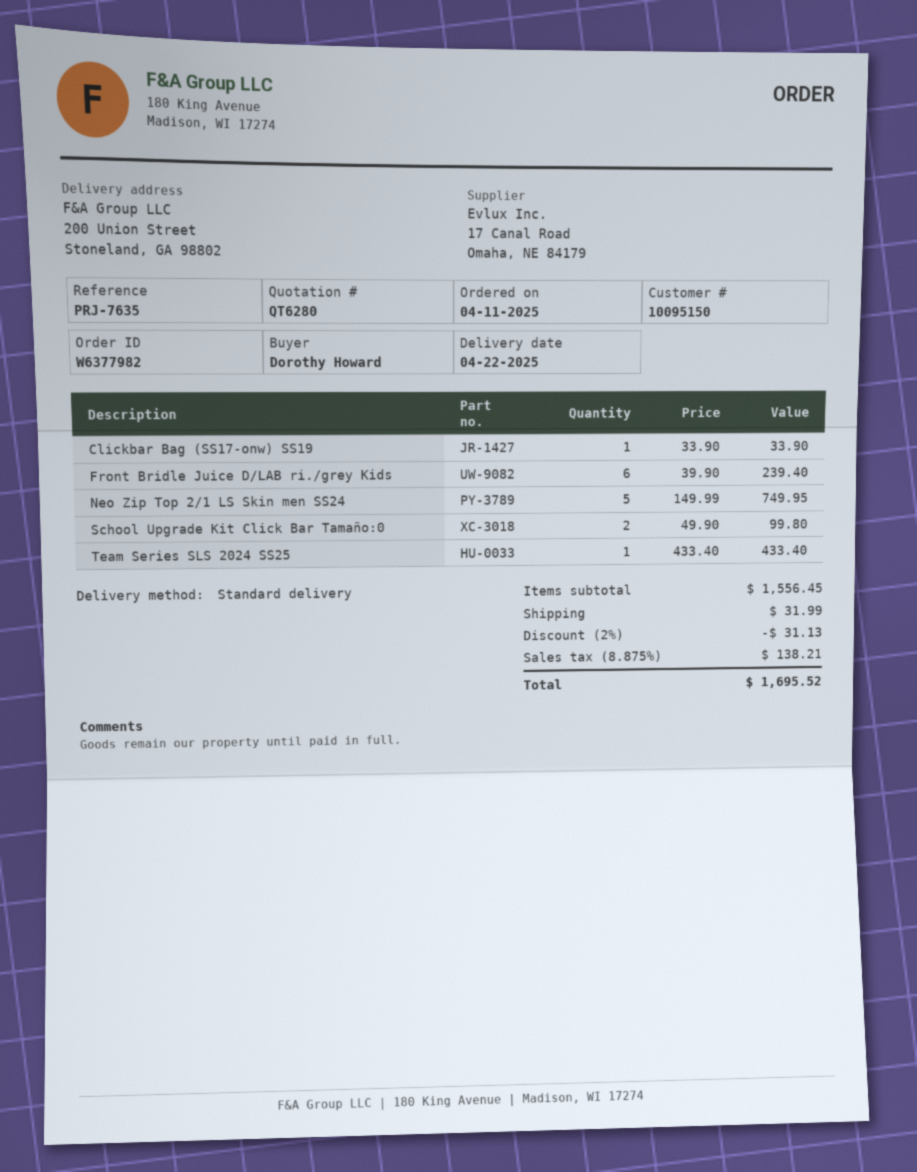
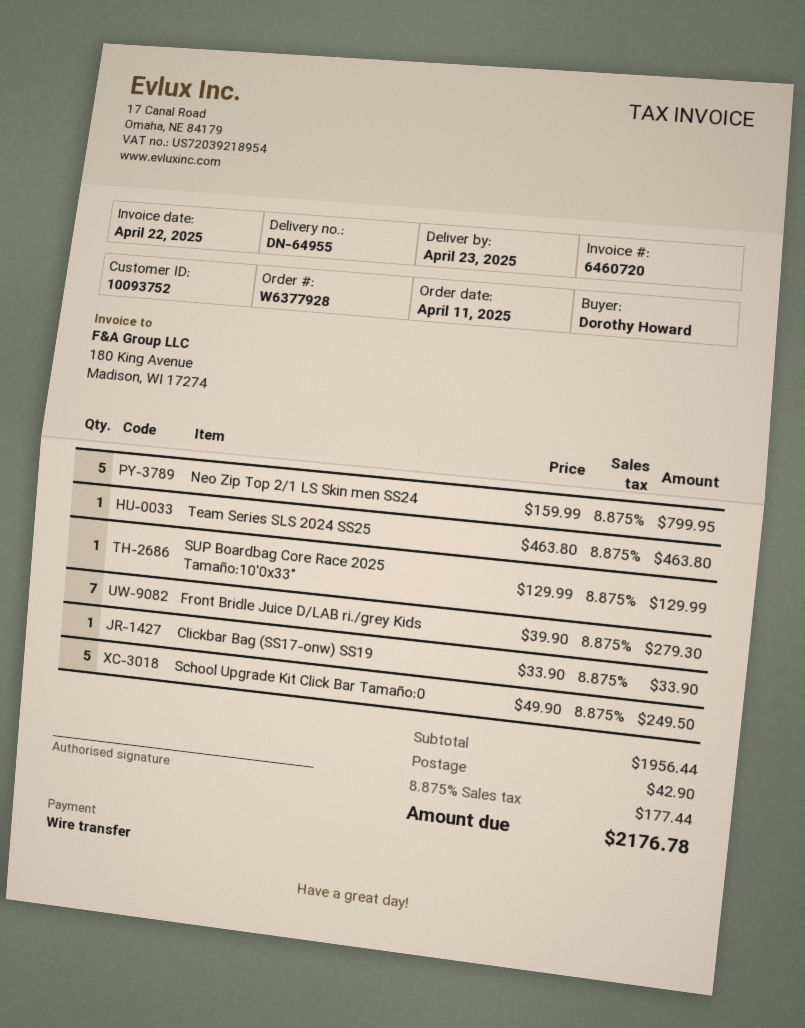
order number: W6377982 -> W6377928
delivery date: 2025-04-22 -> 2025-04-23
customer number: 10095150 -> 10093752
Front Bridle Juice D/LAB ri./grey Kids: 6 x 39.90 = 239.40 -> 7 x 39.90 = 279.30
Neo Zip Top 2/1 LS Skin men SS24: 5 x 149.99 = 749.95 -> 5 x 159.99 = 799.95
School Upgrade Kit Click Bar Tamaño:0: 2 x 49.90 = 99.80 -> 5 x 49.90 = 249.50
Team Series SLS 2024 SS25: 1 x 433.40 = 433.40 -> 1 x 463.80 = 463.80
SUP Boardbag Core Race 2025 Tamaño:10'0x33": none -> 1 x 129.99 = 129.99
subtotal: 1556.45 -> 1956.44
discount: 2% = 31.13 -> none
shipping: 31.99 -> 42.90
tax: 8.875% = 138.21 -> 8.875% = 177.44
total: 1695.52 -> 2176.78

